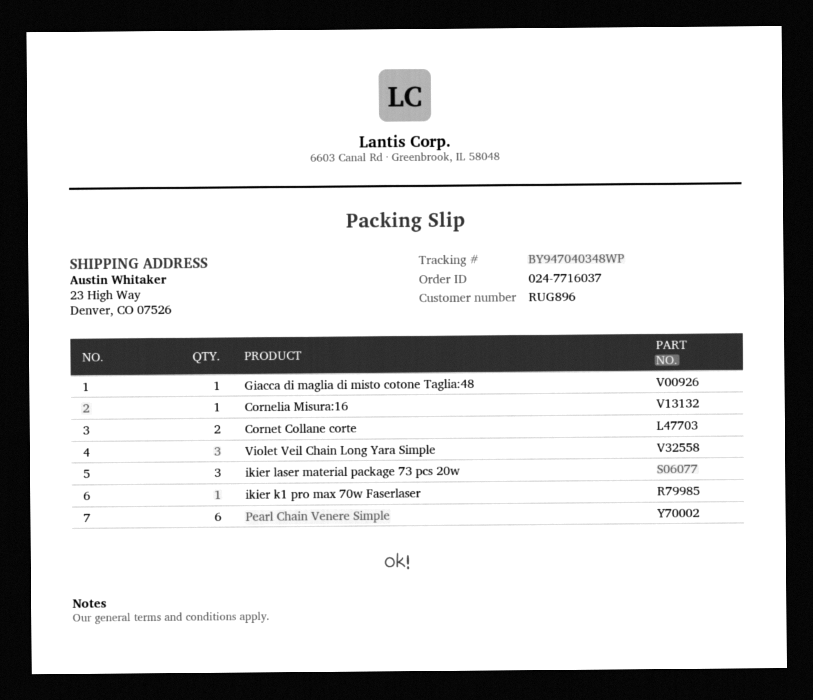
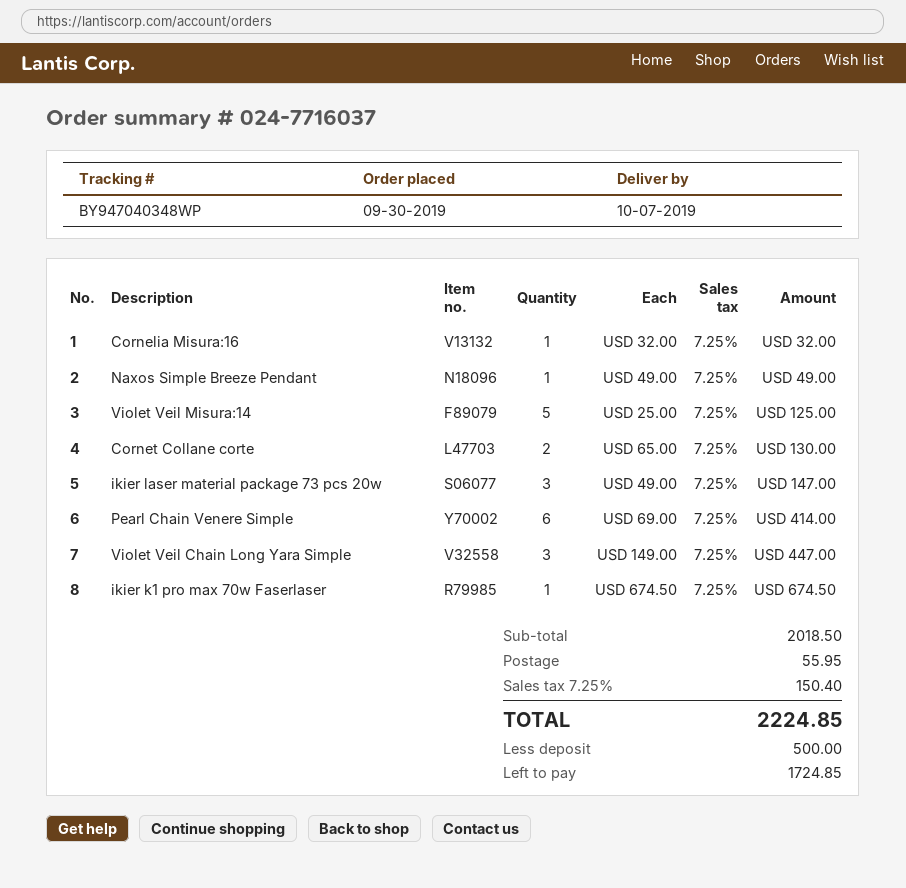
Giacca di maglia di misto cotone Taglia:48: 1 -> none
Naxos Simple Breeze Pendant: none -> 1
Violet Veil Misura:14: none -> 5

